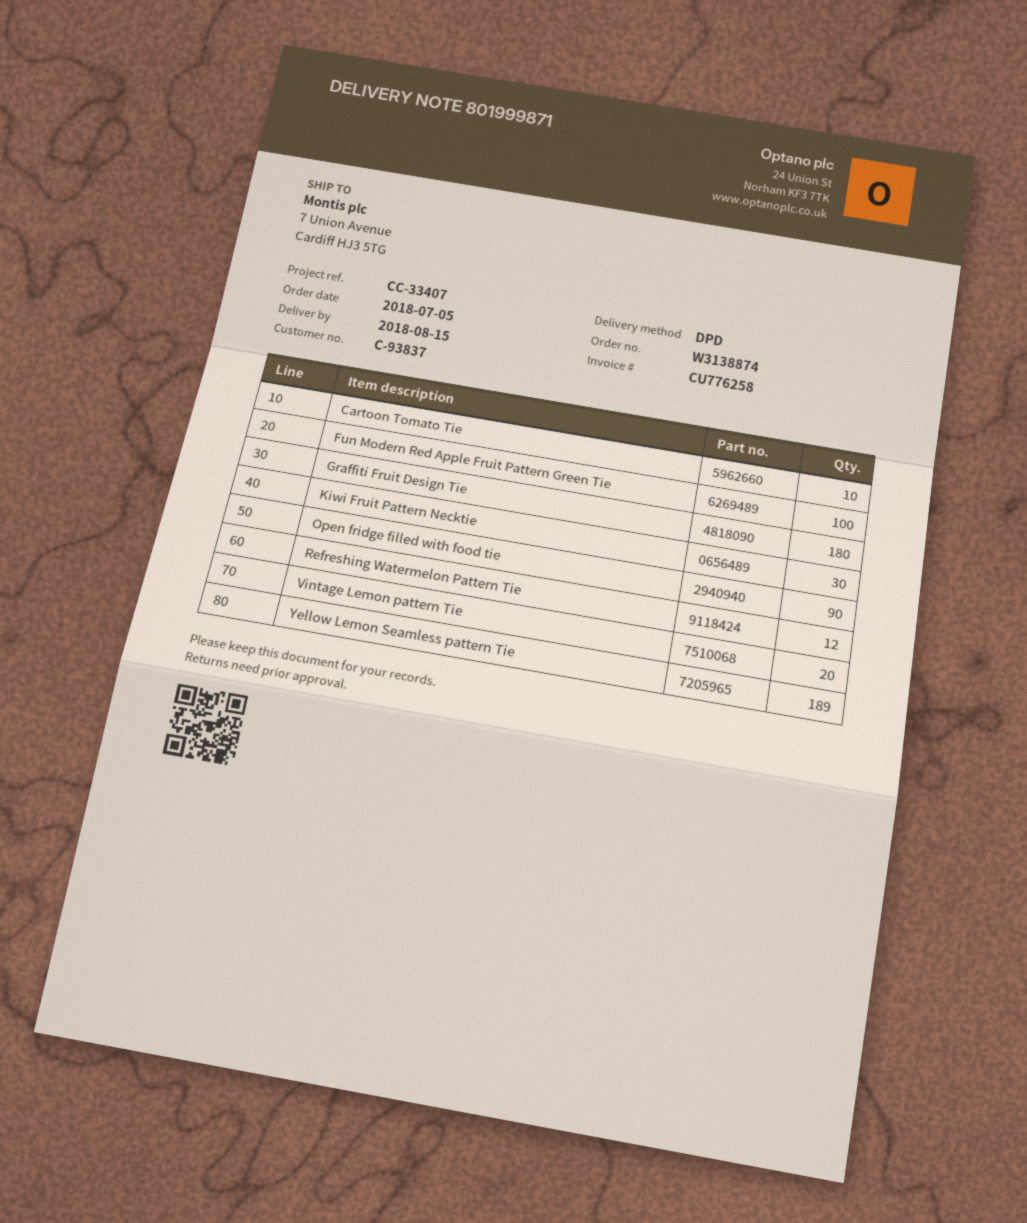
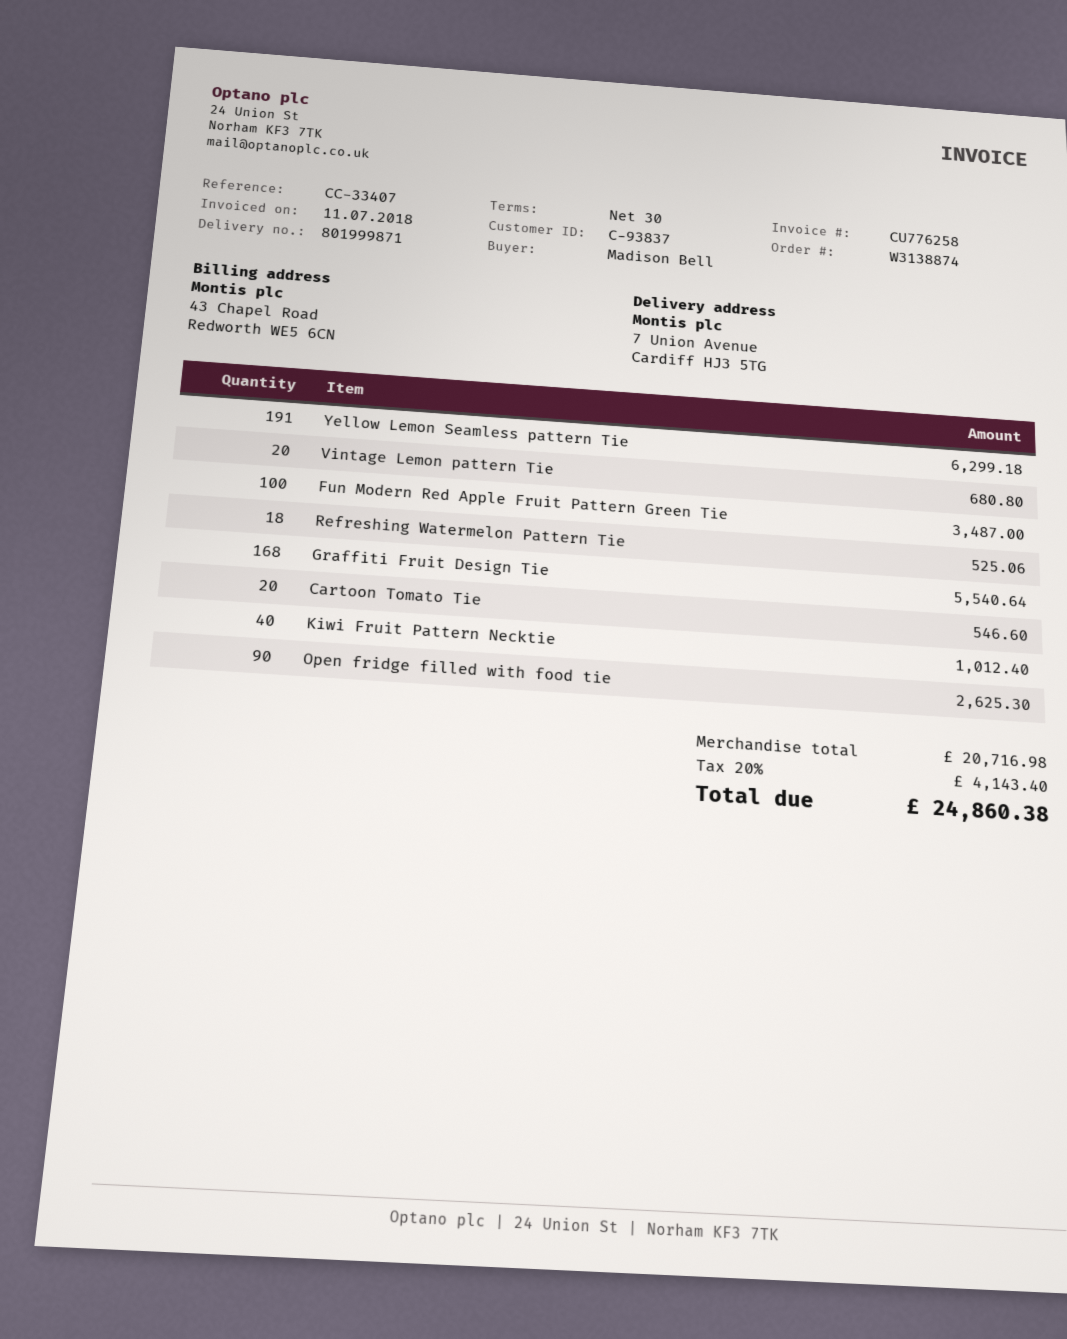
Cartoon Tomato Tie: 10 -> 20
Graffiti Fruit Design Tie: 180 -> 168
Kiwi Fruit Pattern Necktie: 30 -> 40
Refreshing Watermelon Pattern Tie: 12 -> 18
Yellow Lemon Seamless pattern Tie: 189 -> 191

